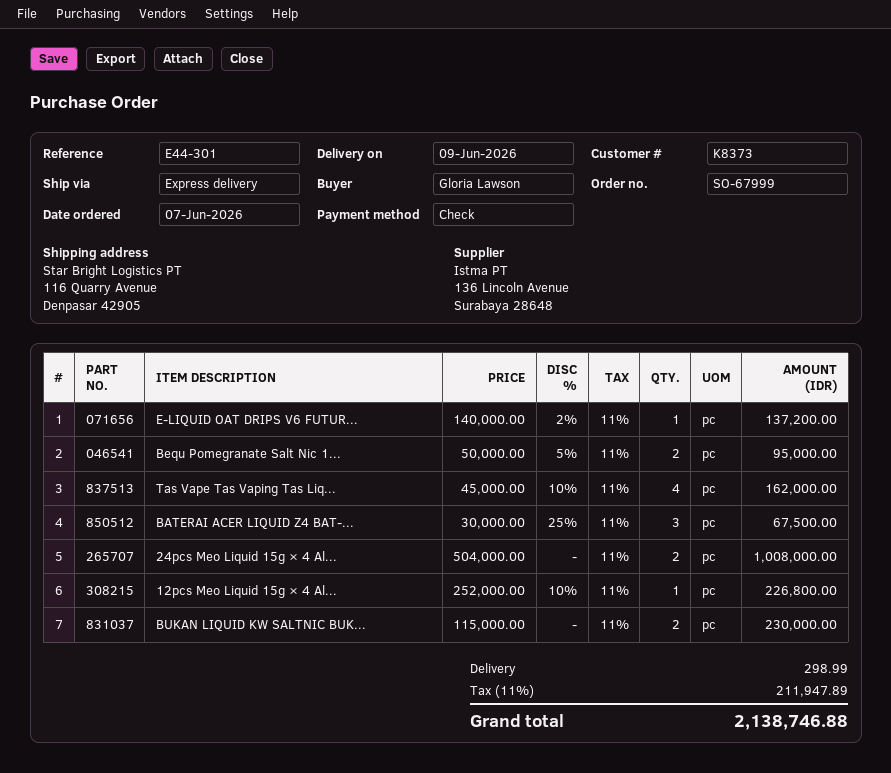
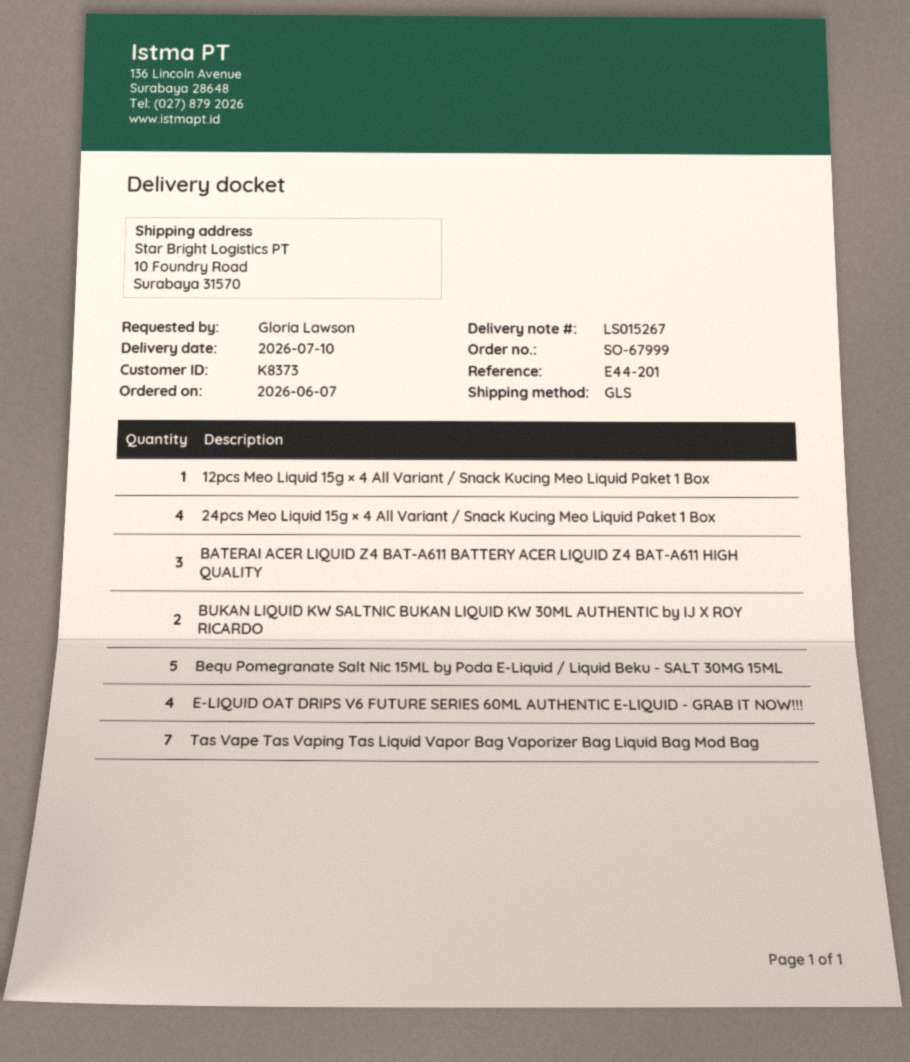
delivery date: 2026-06-09 -> 2026-07-10
reference: E44-301 -> E44-201
shipping method: express -> GLS
ship to: 116 Quarry Avenue, Denpasar 42905 -> 10 Foundry Road, Surabaya 31570
E-LIQUID OAT DRIPS V6 FUTUR...: 1 -> 4
Bequ Pomegranate Salt Nic 1...: 2 -> 5
Tas Vape Tas Vaping Tas Liq...: 4 -> 7
24pcs Meo Liquid 15g × 4 Al...: 2 -> 4

